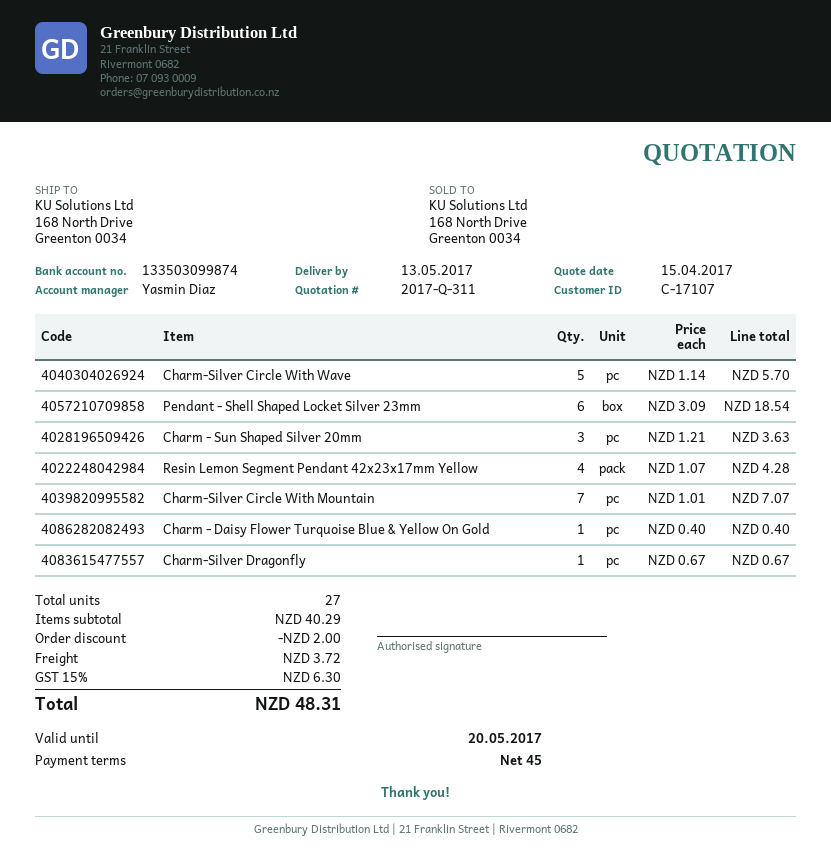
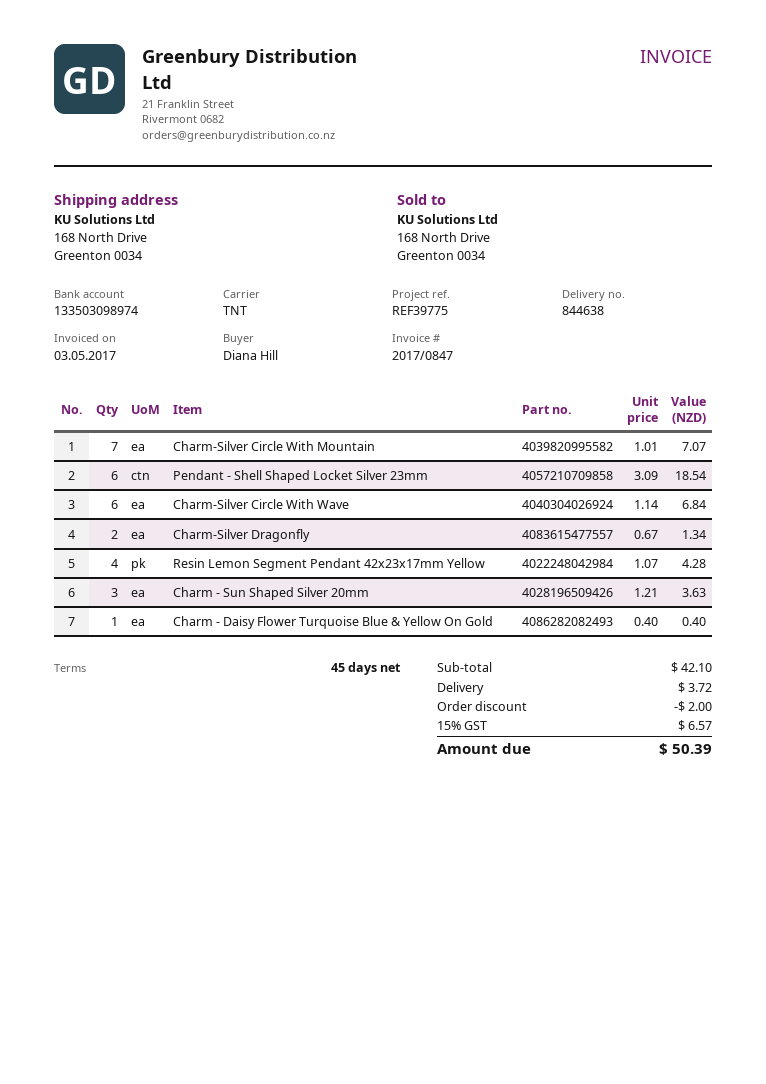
bank account: 133503099874 -> 133503098974
Charm-Silver Circle With Wave: 5 x 1.14 = 5.70 -> 6 x 1.14 = 6.84
Charm-Silver Dragonfly: 1 x 0.67 = 0.67 -> 2 x 0.67 = 1.34
subtotal: 40.29 -> 42.10
tax: 15% = 6.30 -> 15% = 6.57
total: 48.31 -> 50.39

